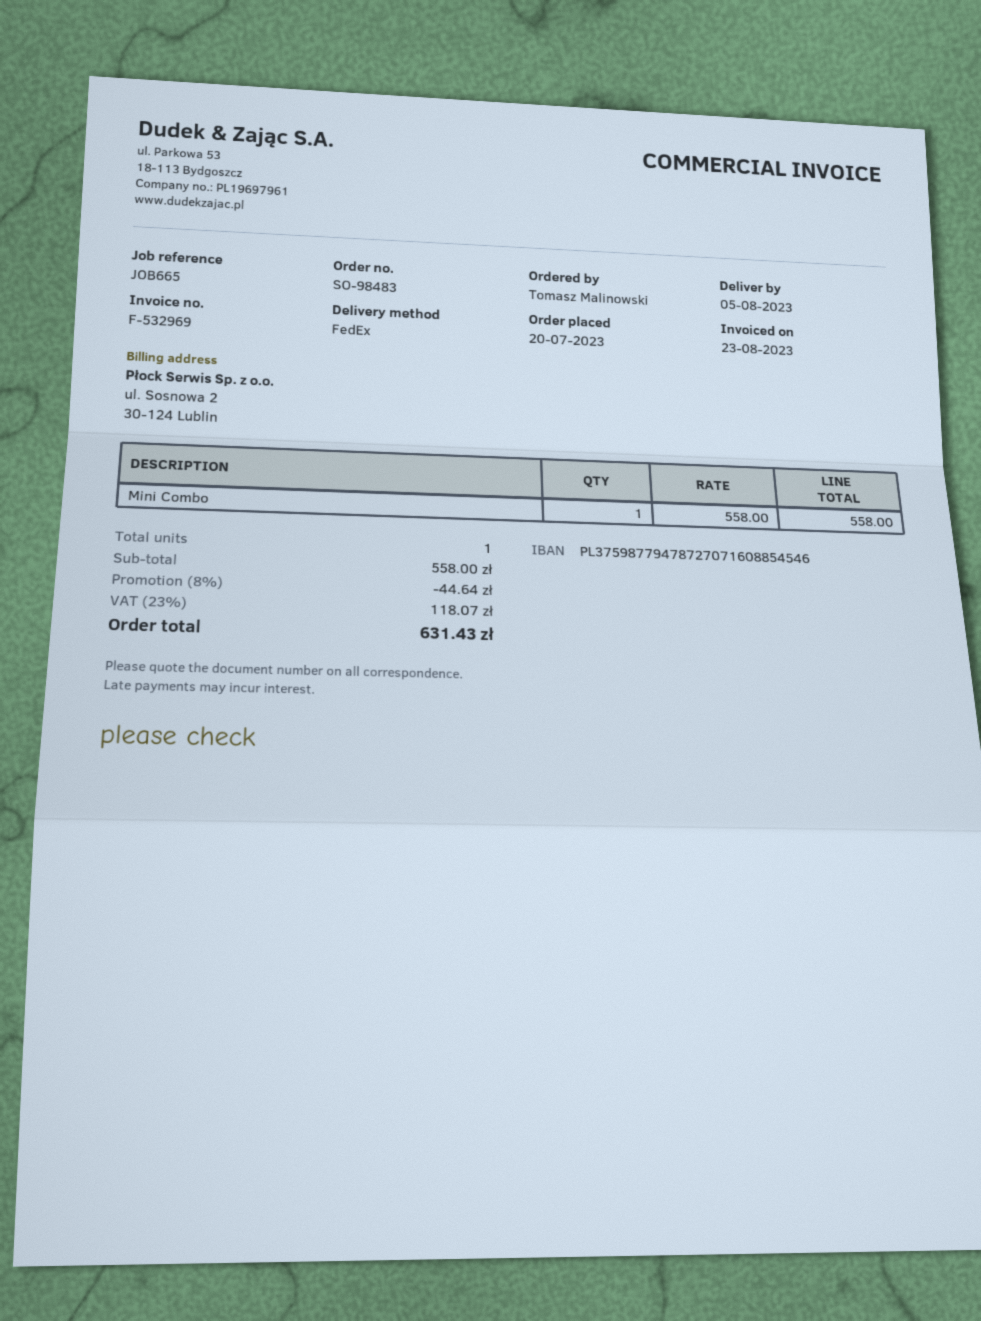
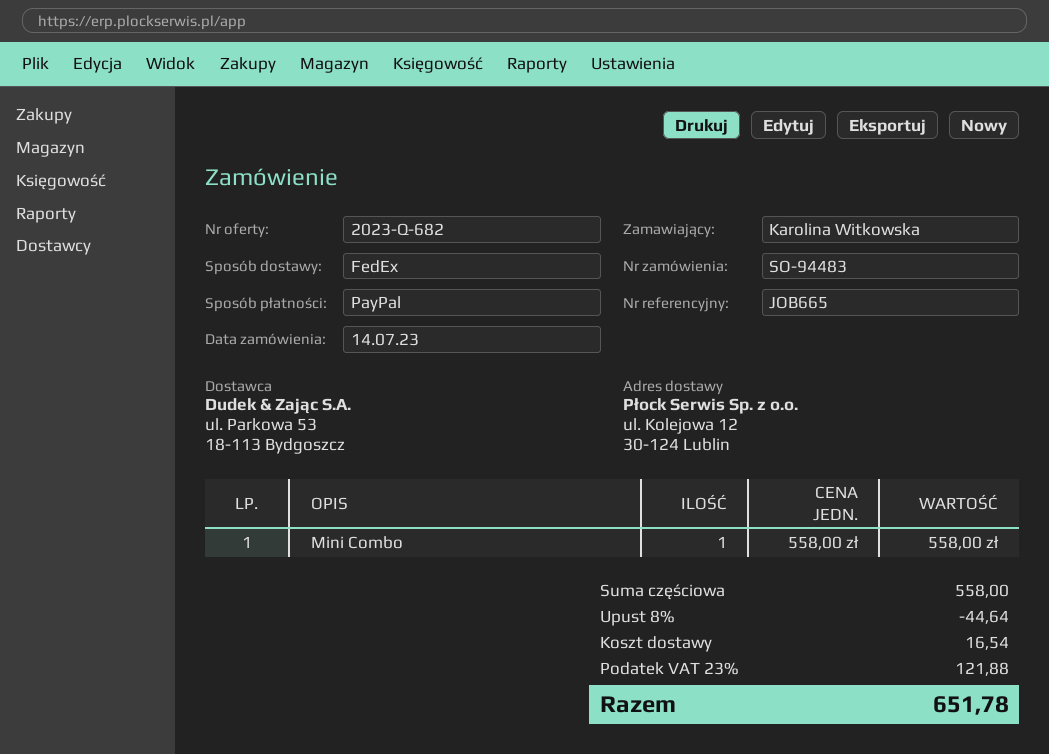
order number: SO-98483 -> SO-94483
order date: 2023-07-20 -> 2023-07-14
ordered by: Tomasz Malinowski -> Karolina Witkowska
shipping: none -> 16.54
tax: 23% = 118.07 -> 23% = 121.88
total: 631.43 -> 651.78

